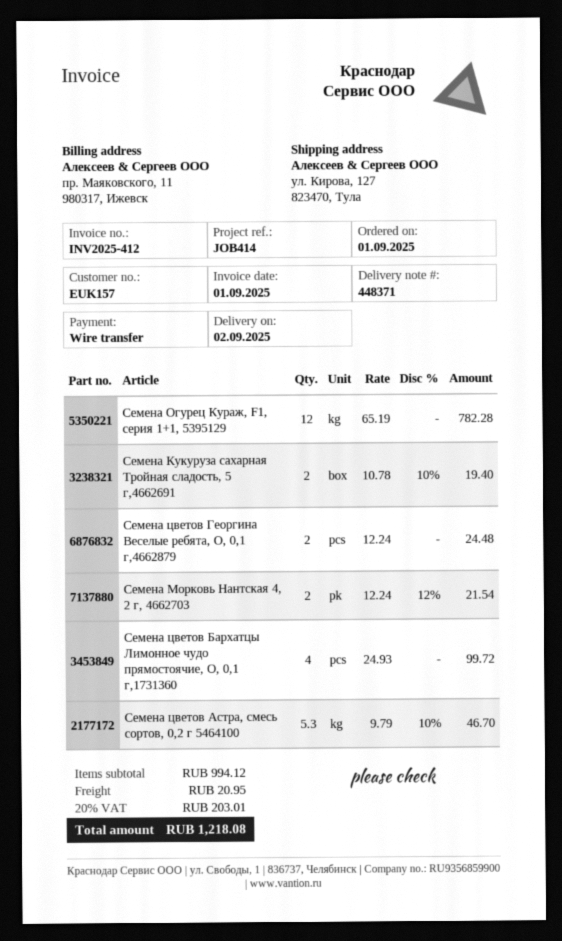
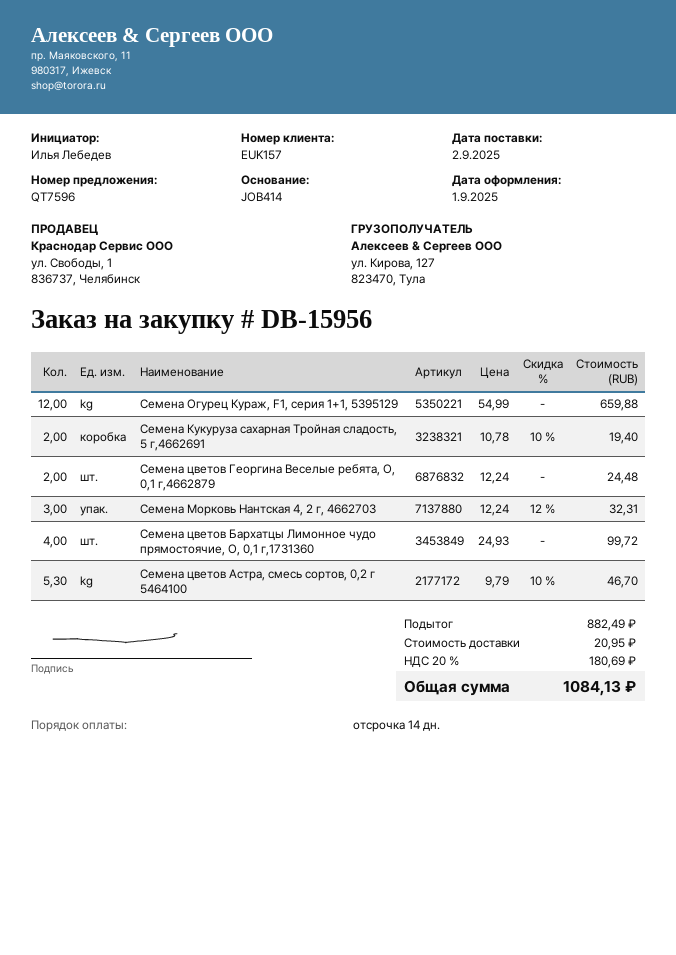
Семена Огурец Кураж, F1, серия 1+1, 5395129: 12 x 65.19 = 782.28 -> 12 x 54.99 = 659.88
Семена Морковь Нантская 4, 2 г, 4662703: 2 x 12.24 - 12% = 21.54 -> 3 x 12.24 - 12% = 32.31
subtotal: 994.12 -> 882.49
tax: 20% = 203.01 -> 20% = 180.69
total: 1218.08 -> 1084.13

